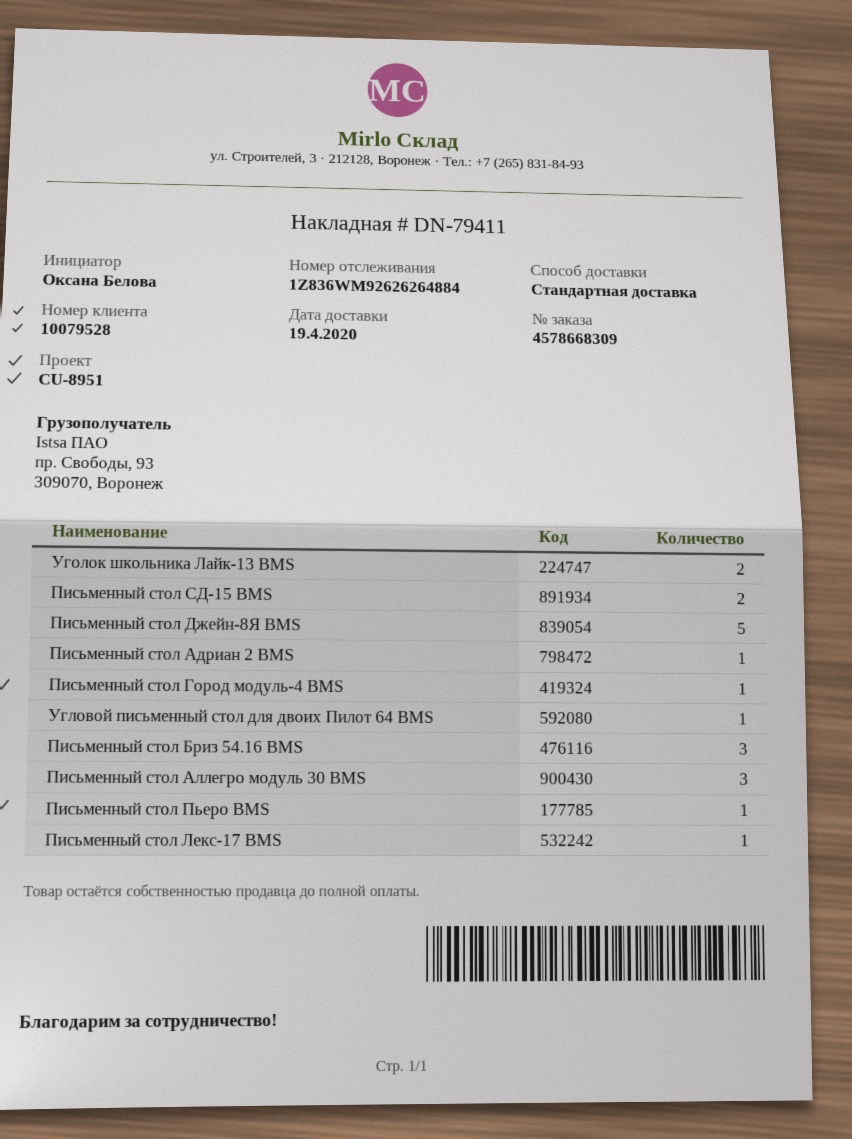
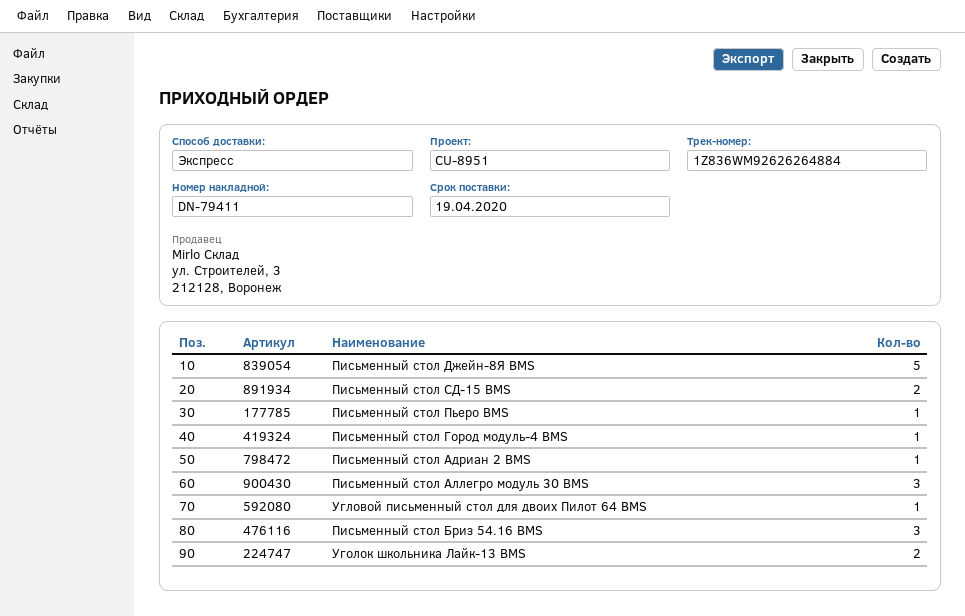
shipping method: standard -> express
Письменный стол Лекс-17 BMS: 1 -> none

